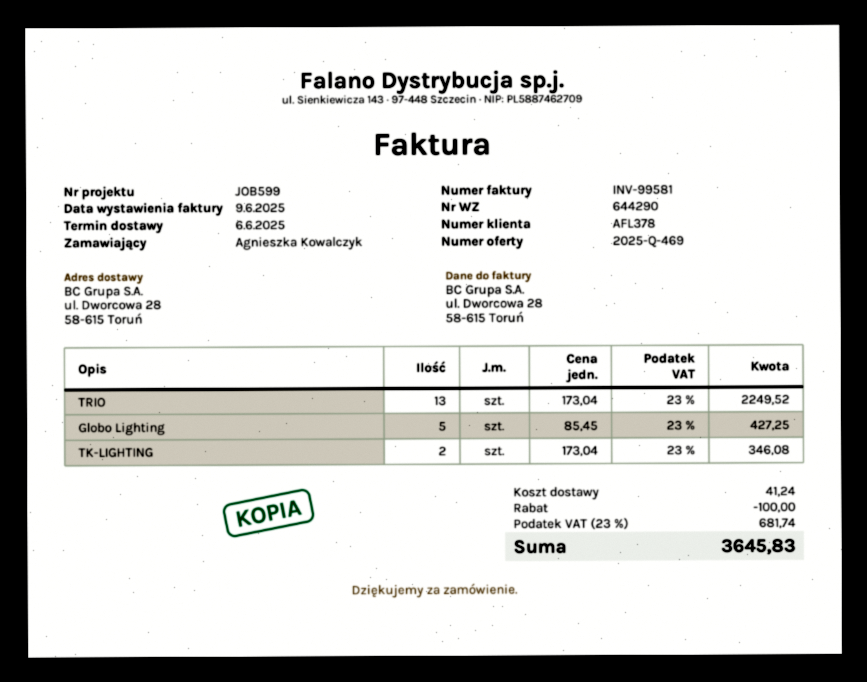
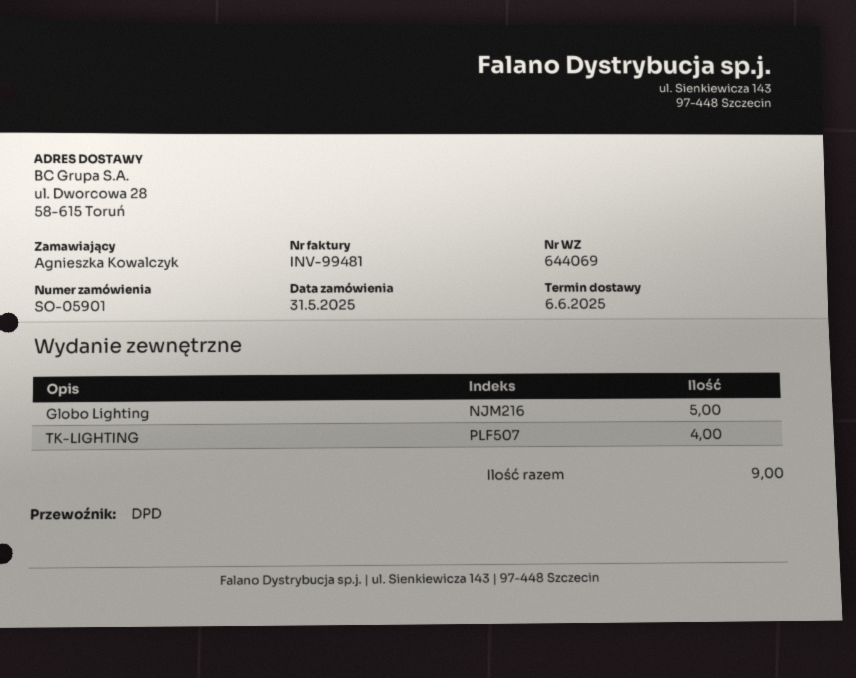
delivery note number: 644290 -> 644069
invoice number: INV-99581 -> INV-99481
TRIO: 13 -> none
TK-LIGHTING: 2 -> 4

